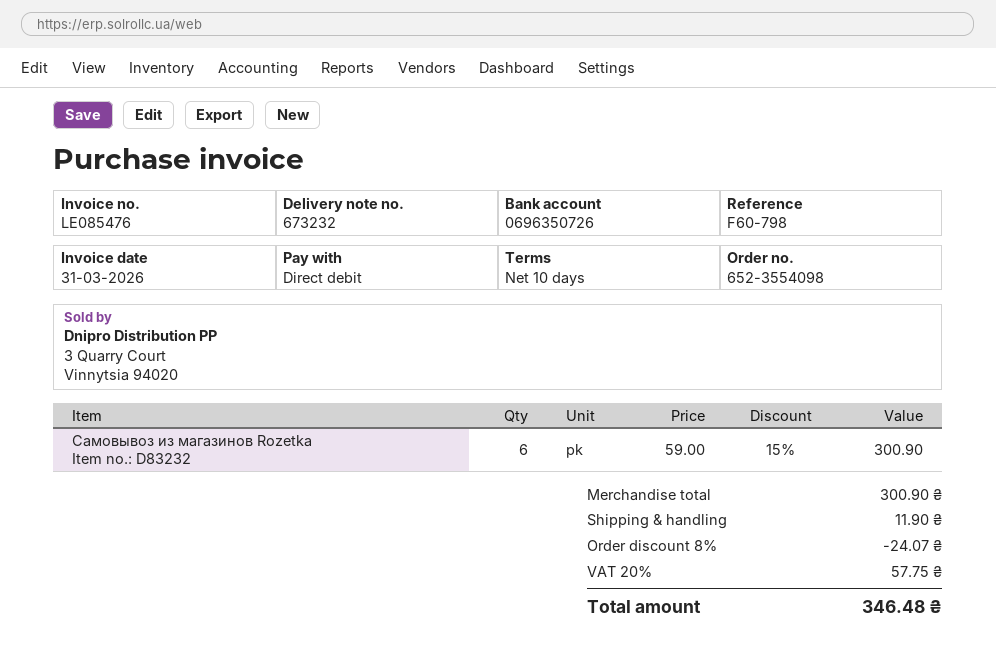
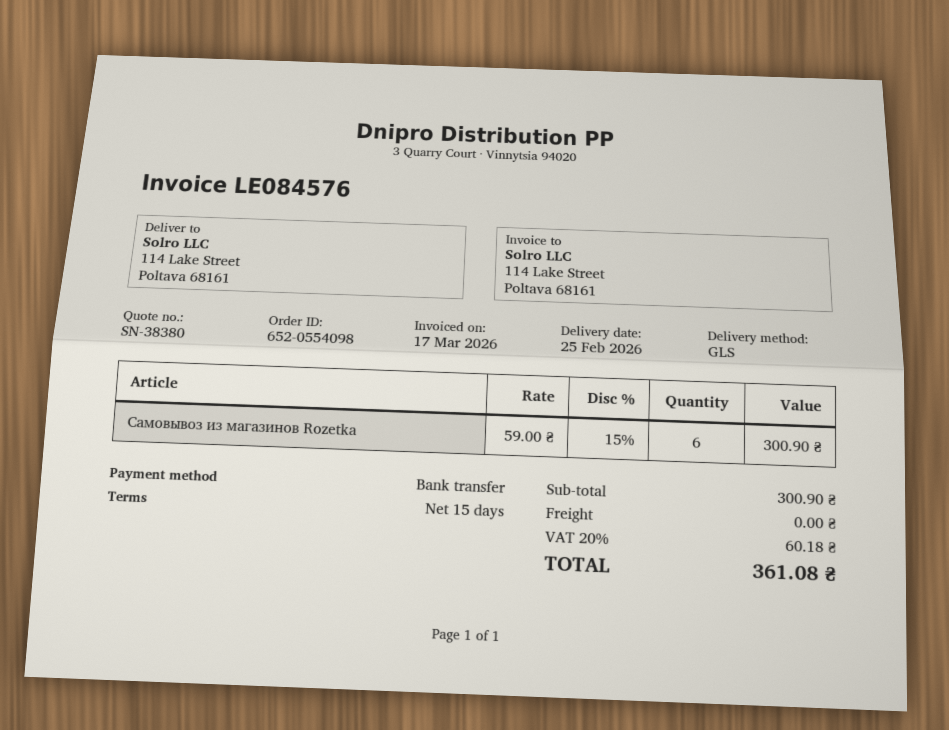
order number: 652-3554098 -> 652-0554098
invoice number: LE085476 -> LE084576
invoice date: 2026-03-31 -> 2026-03-17
payment terms: 10 days -> 15 days
payment method: direct debit -> bank transfer
discount: 8% = 24.07 -> none
shipping: 11.90 -> 0.00
tax: 20% = 57.75 -> 20% = 60.18
total: 346.48 -> 361.08

